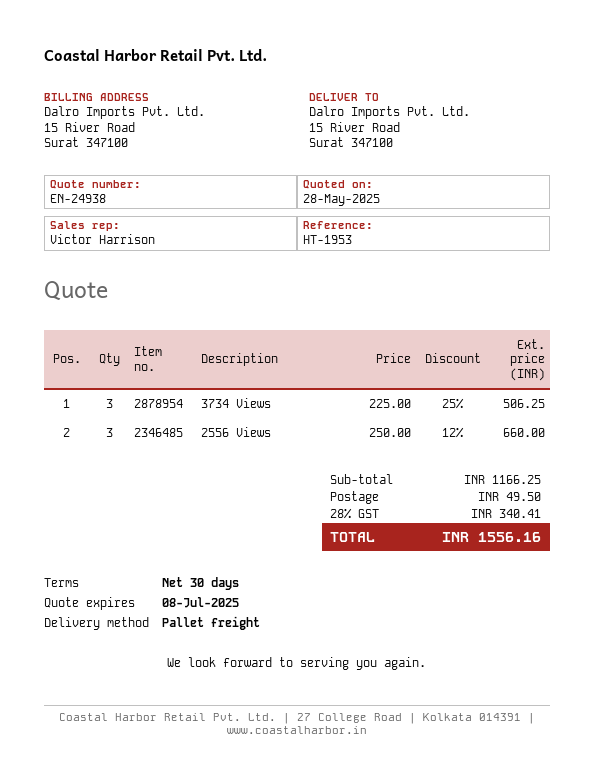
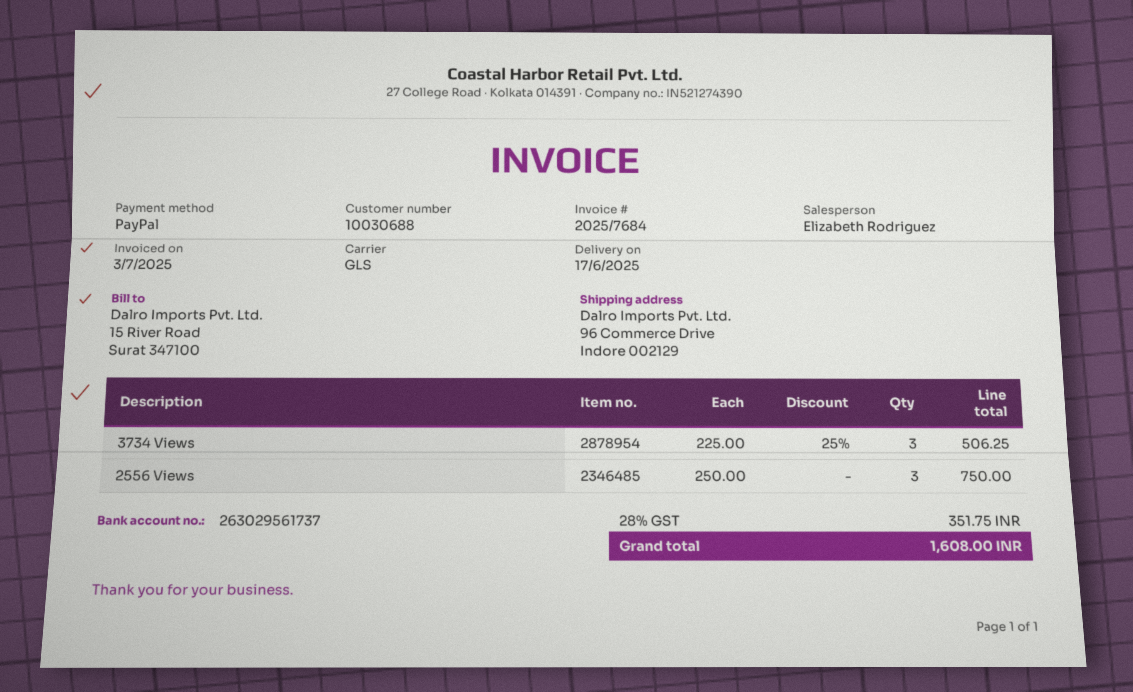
sales rep: Victor Harrison -> Elizabeth Rodriguez
shipping method: pallet freight -> GLS
ship to: 15 River Road, Surat 347100 -> 96 Commerce Drive, Indore 002129
2556 Views: 3 x 250.00 - 12% = 660.00 -> 3 x 250.00 = 750.00
shipping: 49.50 -> none
tax: 28% = 340.41 -> 28% = 351.75
total: 1556.16 -> 1608.00

